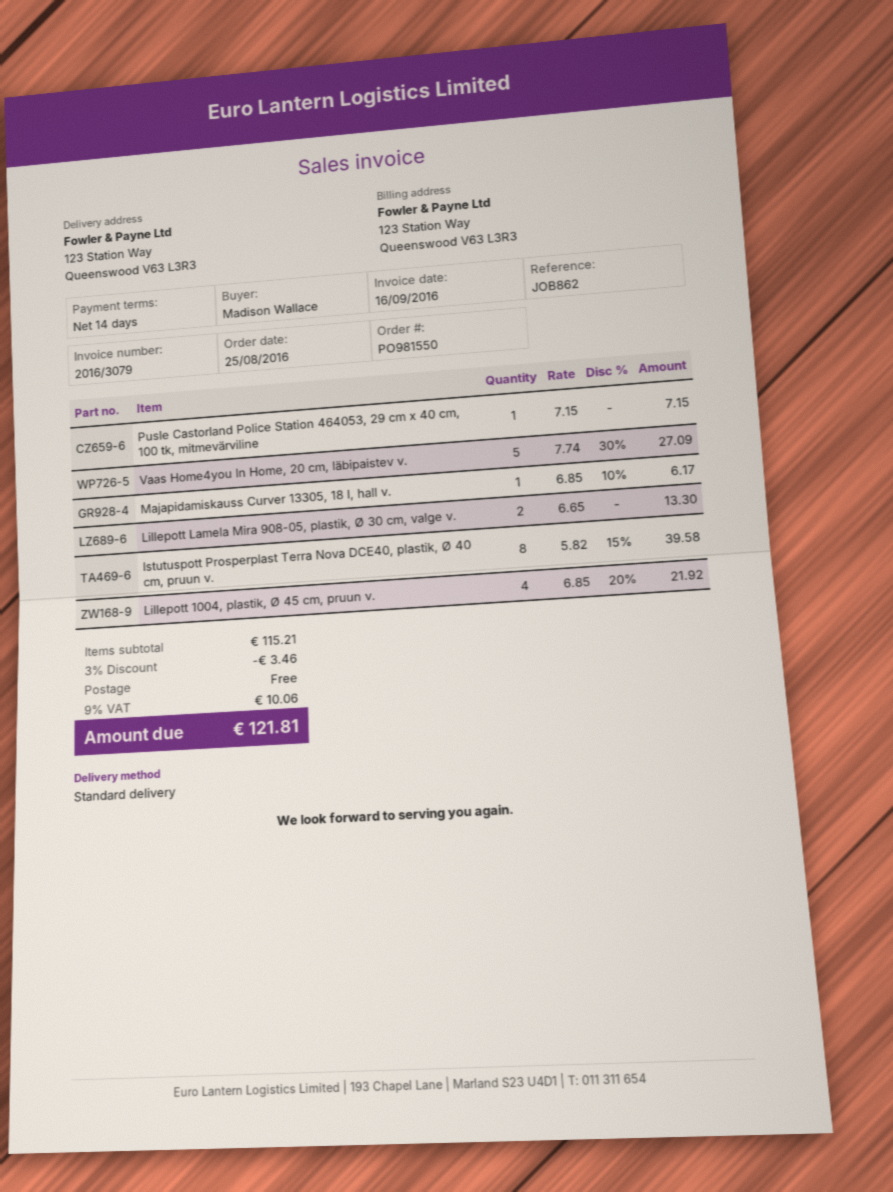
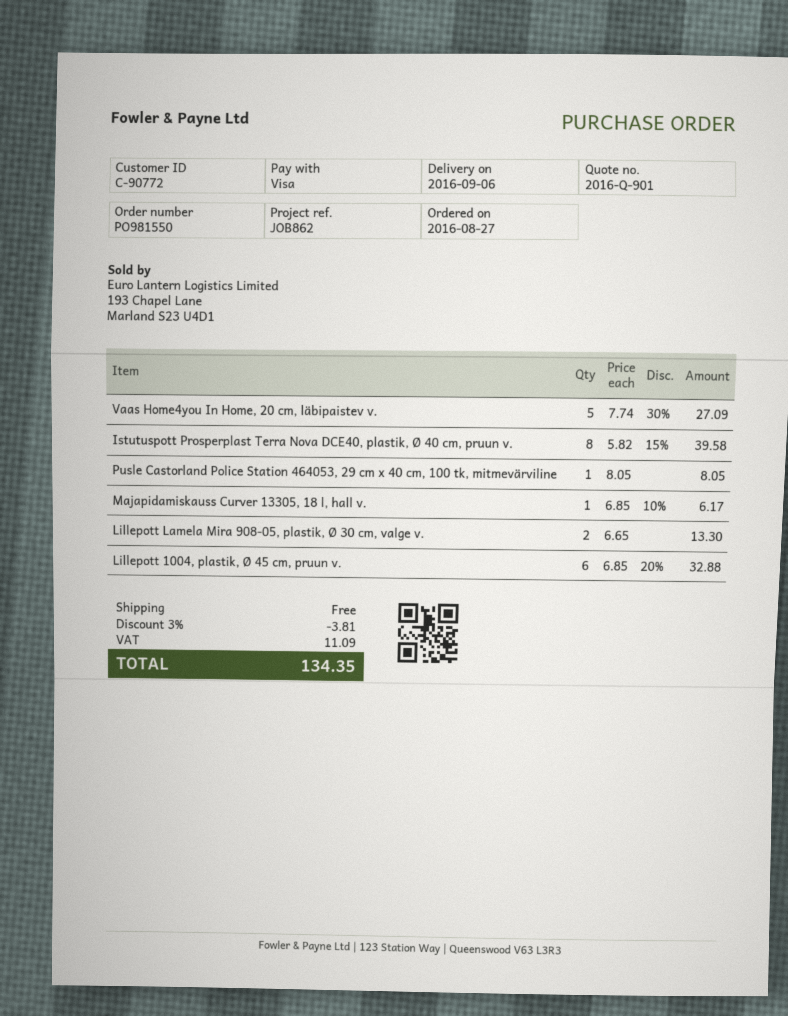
order date: 2016-08-25 -> 2016-08-27
Pusle Castorland Police Station 464053, 29 cm x 40 cm, 100 tk, mitmevärviline: 1 x 7.15 = 7.15 -> 1 x 8.05 = 8.05
Lillepott 1004, plastik, Ø 45 cm, pruun v.: 4 x 6.85 - 20% = 21.92 -> 6 x 6.85 - 20% = 32.88
discount: 3% = 3.46 -> 3% = 3.81
tax: 10.06 -> 11.09
total: 121.81 -> 134.35

